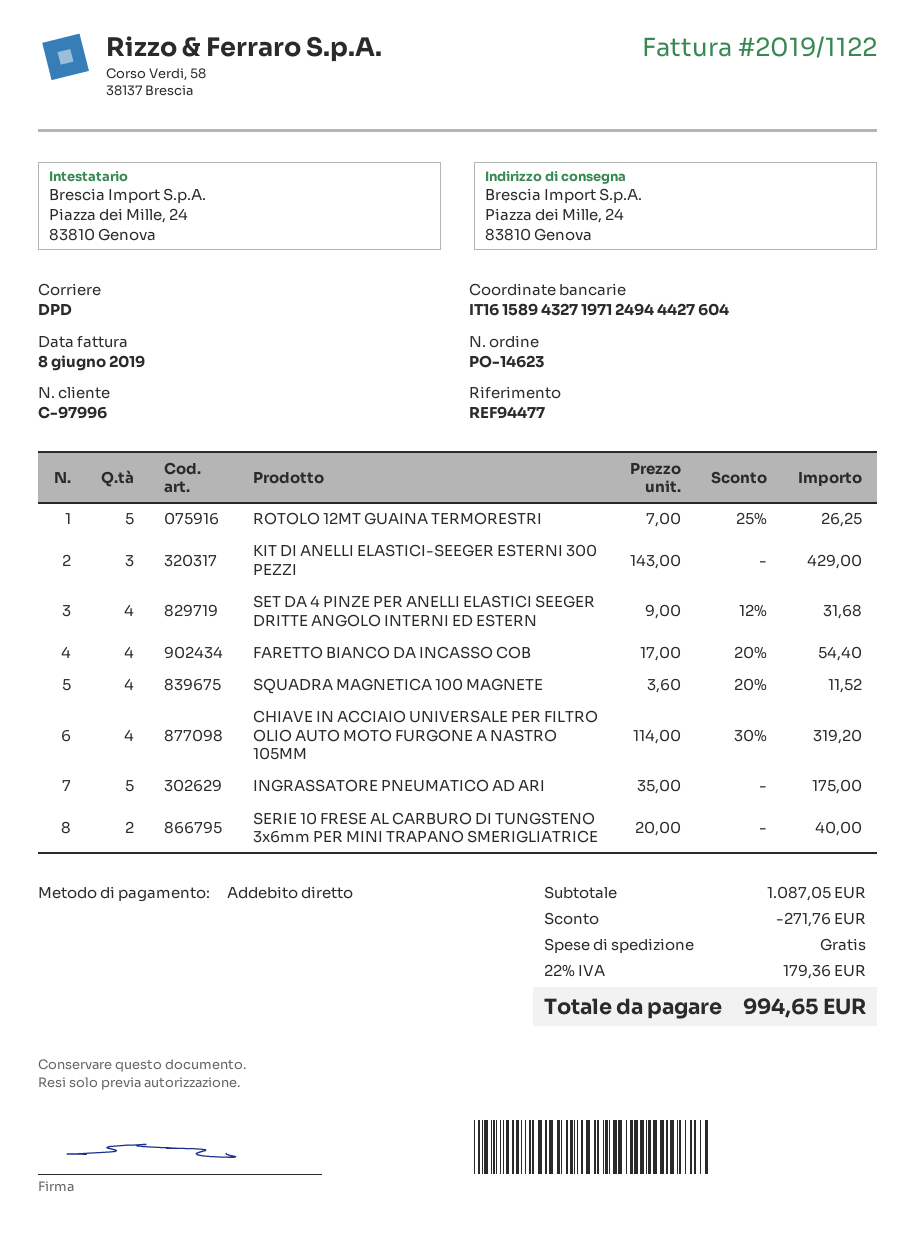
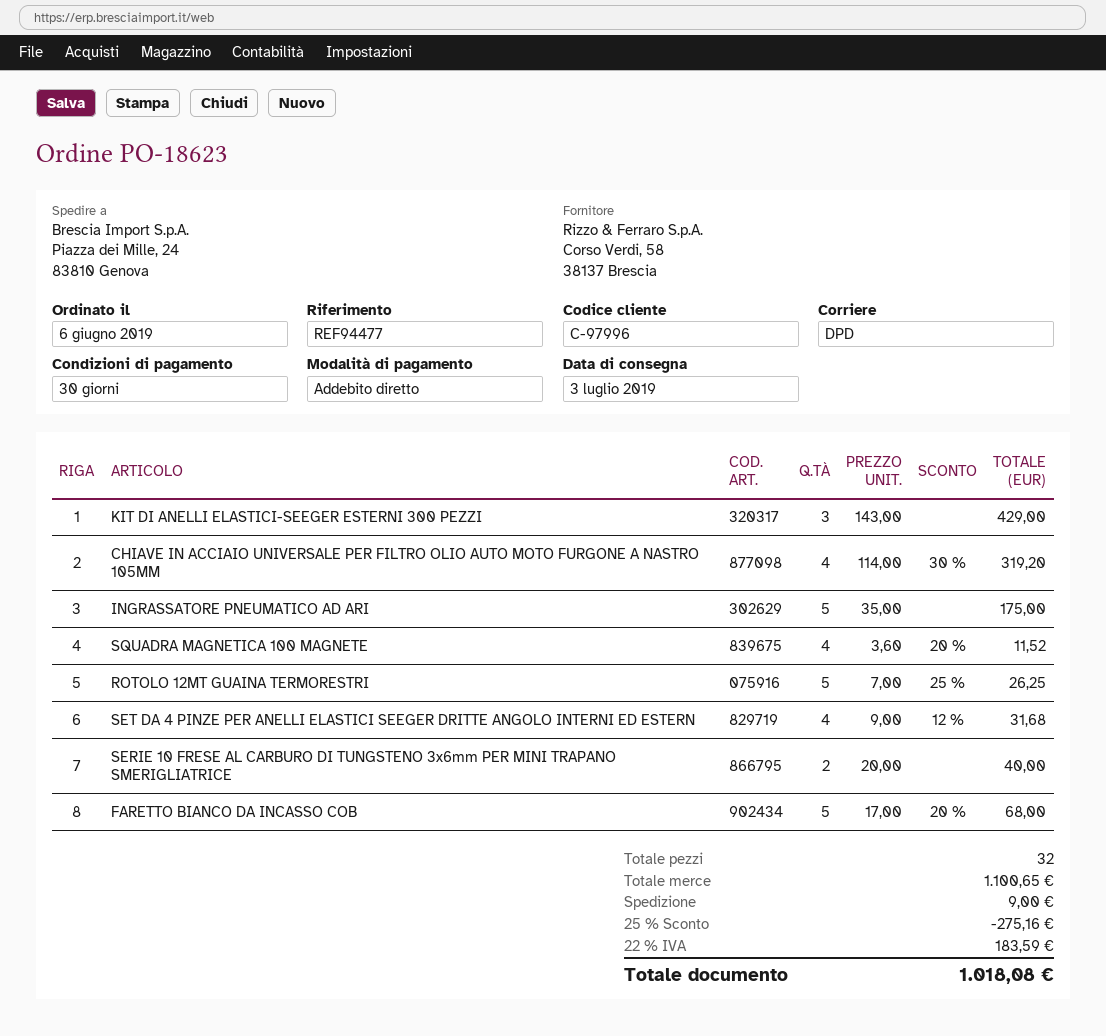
order number: PO-14623 -> PO-18623
FARETTO BIANCO DA INCASSO COB: 4 x 17.00 - 20% = 54.40 -> 5 x 17.00 - 20% = 68.00
subtotal: 1087.05 -> 1100.65
discount: 271.76 -> 275.16
shipping: 0.00 -> 9.00
tax: 22% = 179.36 -> 22% = 183.59
total: 994.65 -> 1018.08

